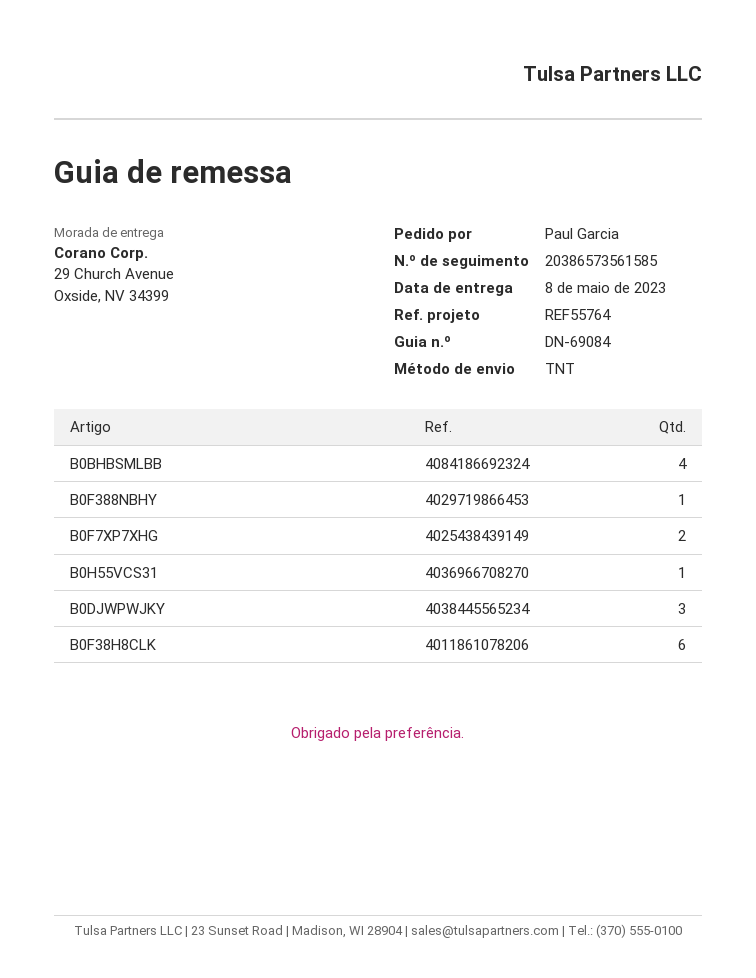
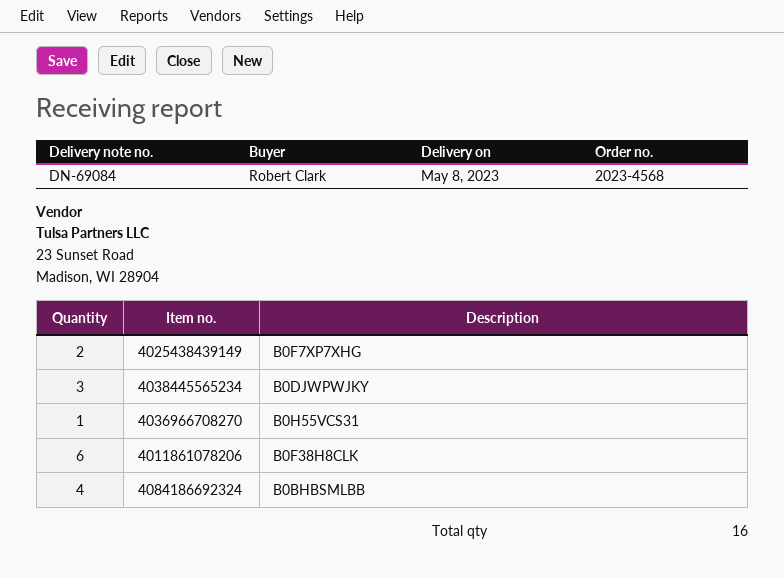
ordered by: Paul Garcia -> Robert Clark
B0F388NBHY: 1 -> none

